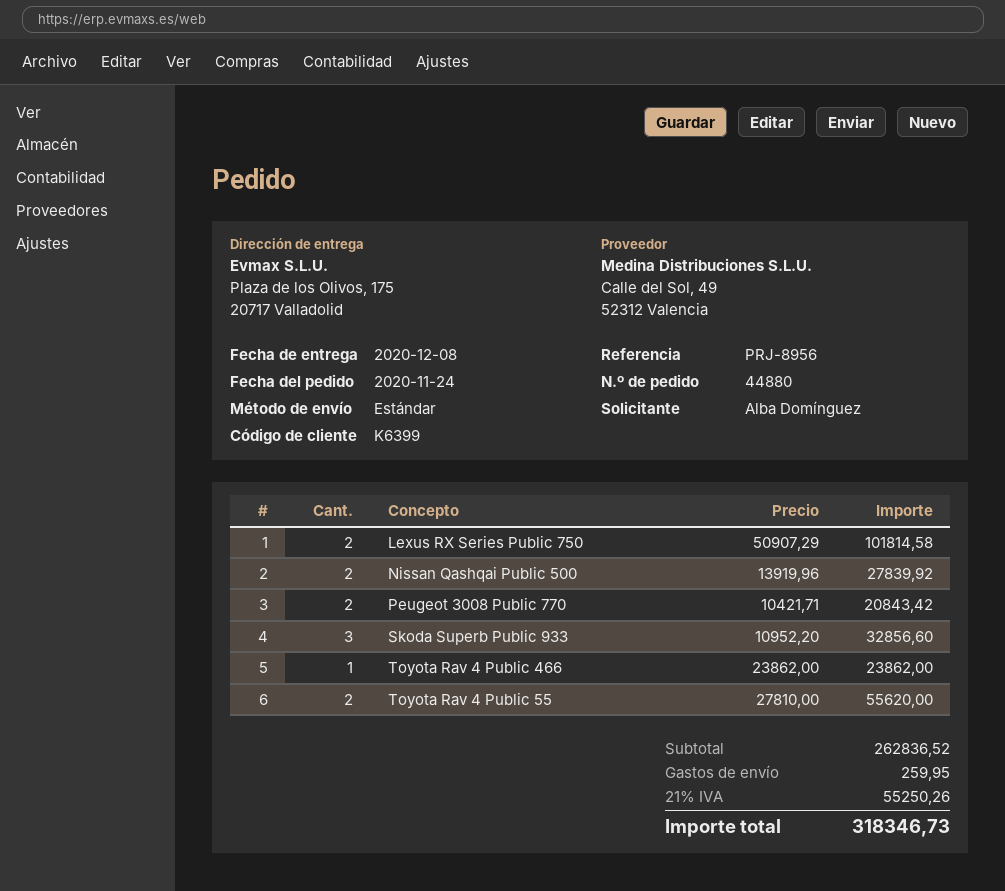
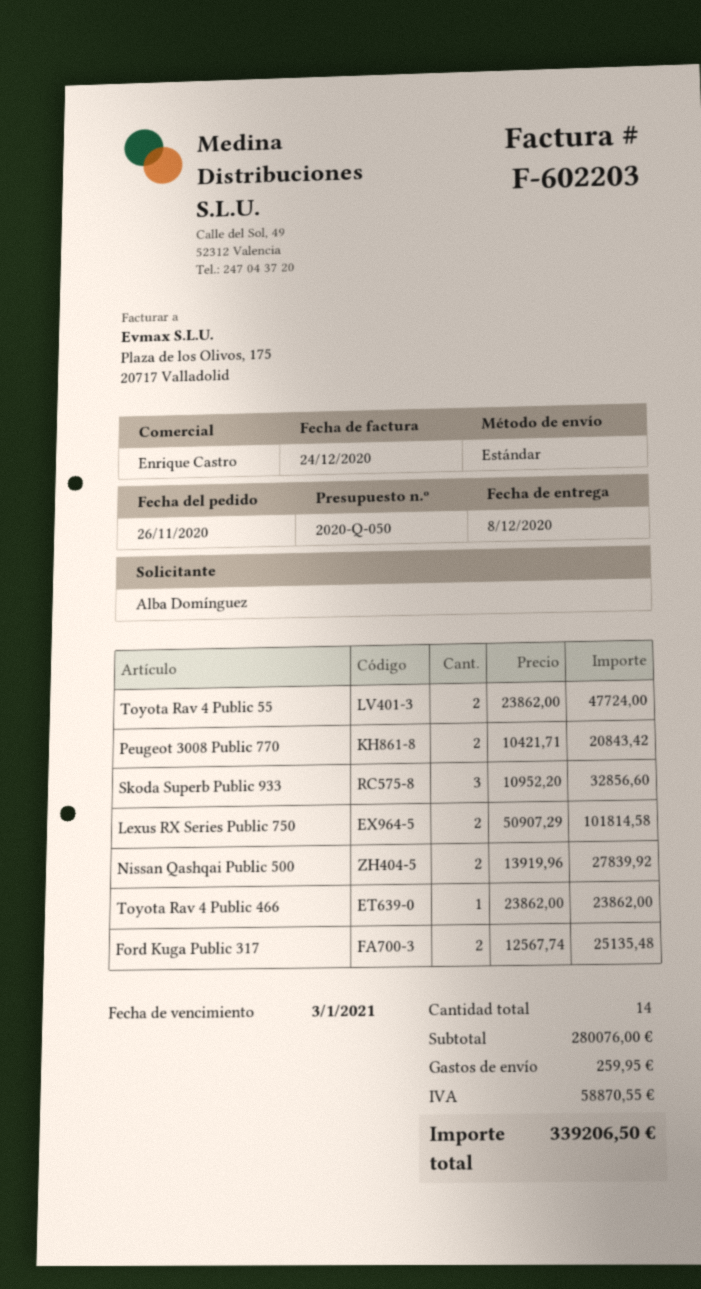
order date: 2020-11-24 -> 2020-11-26
Toyota Rav 4 Public 55: 2 x 27810.00 = 55620.00 -> 2 x 23862.00 = 47724.00
Ford Kuga Public 317: none -> 2 x 12567.74 = 25135.48
subtotal: 262836.52 -> 280076.00
tax: 55250.26 -> 58870.55
total: 318346.73 -> 339206.50

